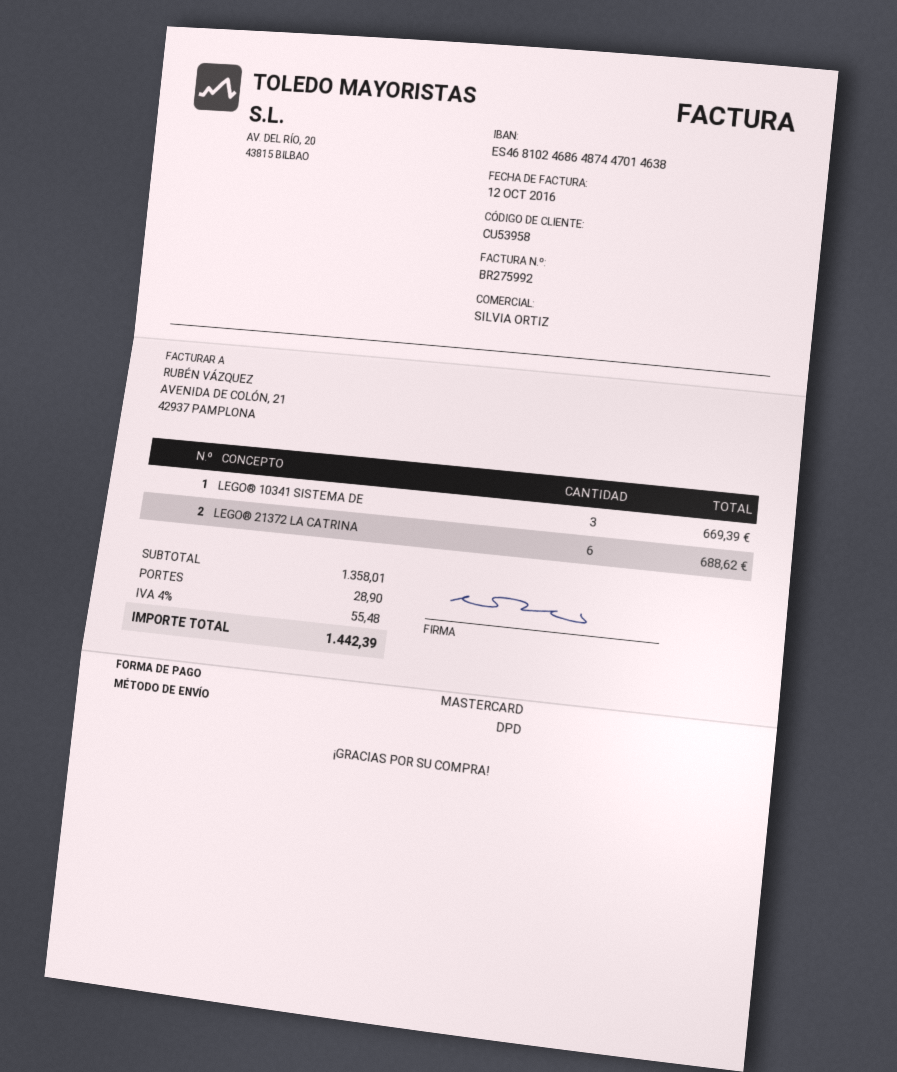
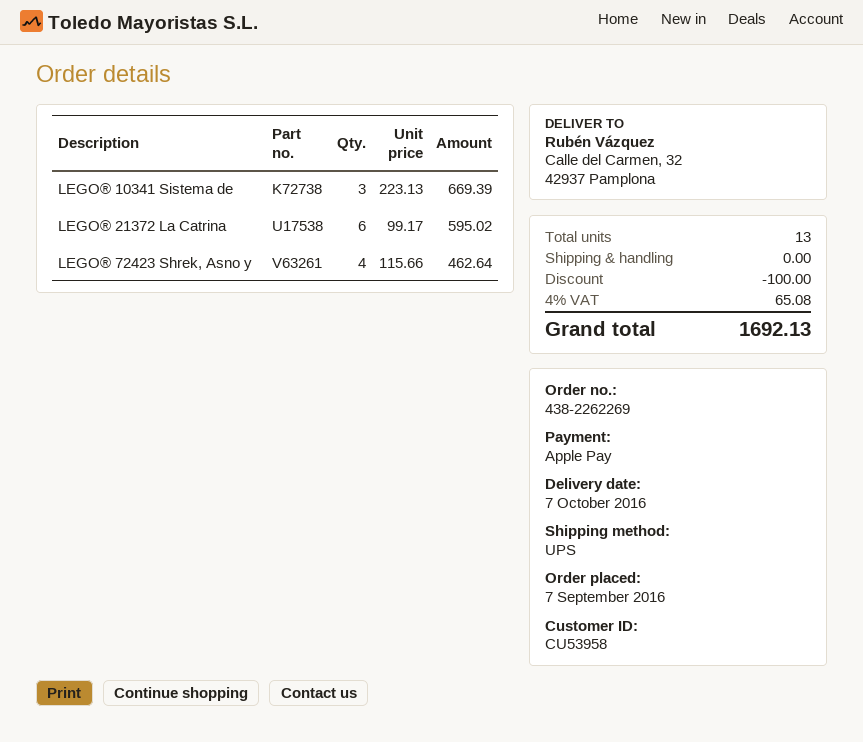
payment method: Mastercard -> Apple Pay
shipping method: DPD -> UPS
LEGO® 21372 LA CATRINA: 6 for 688.62 -> 6 for 595.02
LEGO® 72423 Shrek, Asno y: none -> 4 for 462.64
discount: none -> 100.00
shipping: 28.90 -> 0.00
tax: 4% = 55.48 -> 4% = 65.08
total: 1442.39 -> 1692.13

